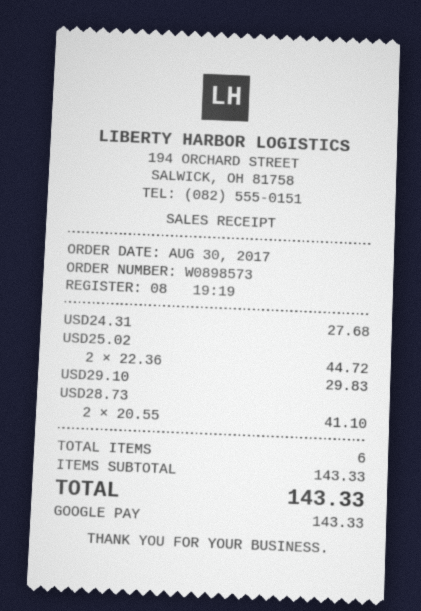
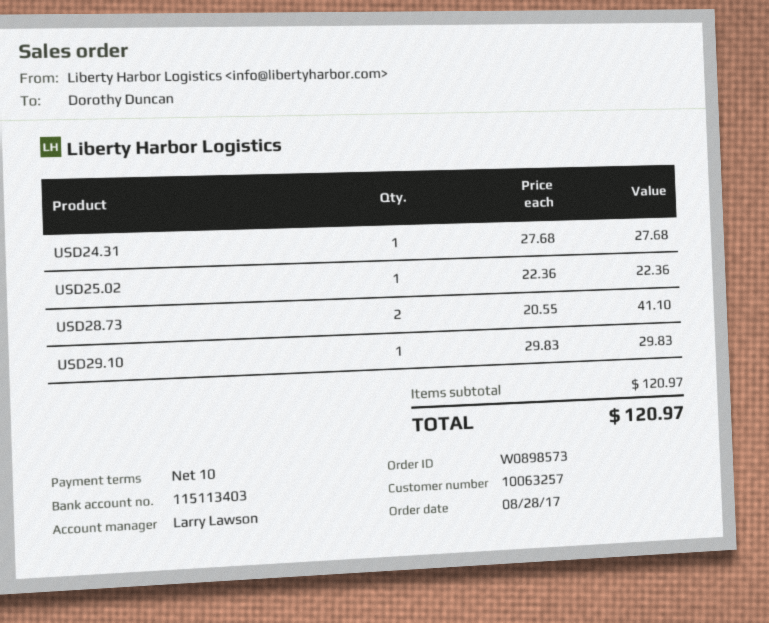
order date: 2017-08-30 -> 2017-08-28
USD25.02: 2 x 22.36 = 44.72 -> 1 x 22.36 = 22.36
subtotal: 143.33 -> 120.97
total: 143.33 -> 120.97

